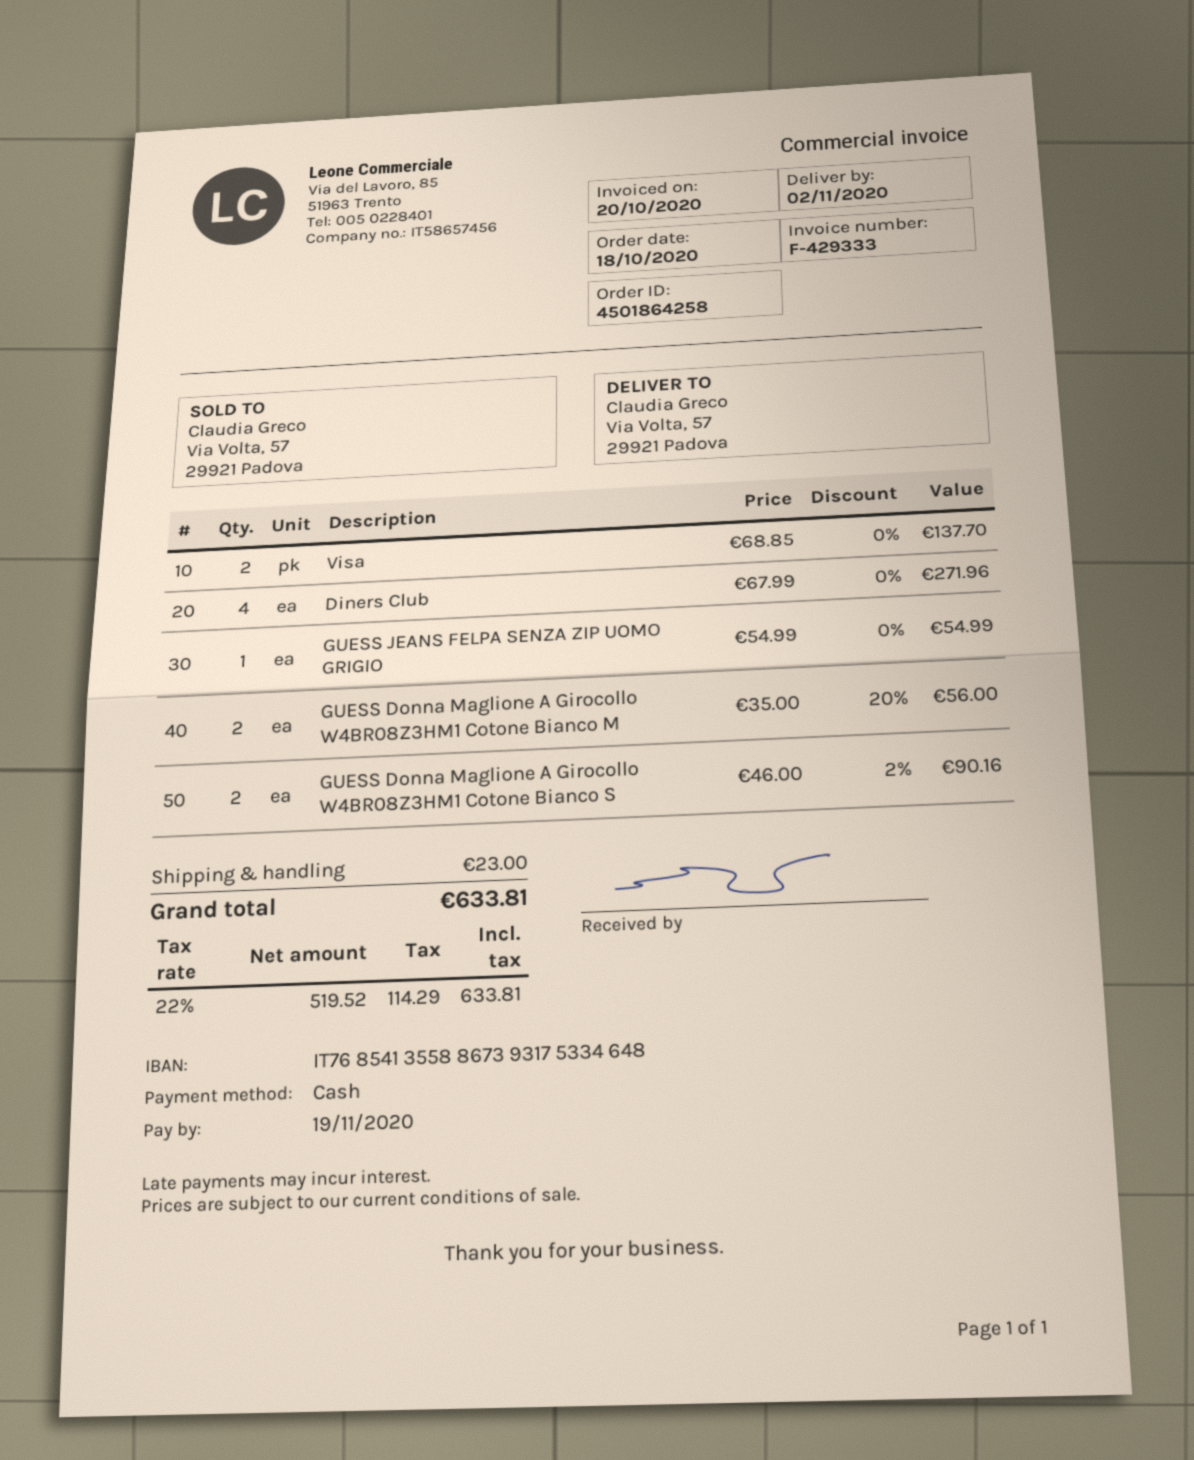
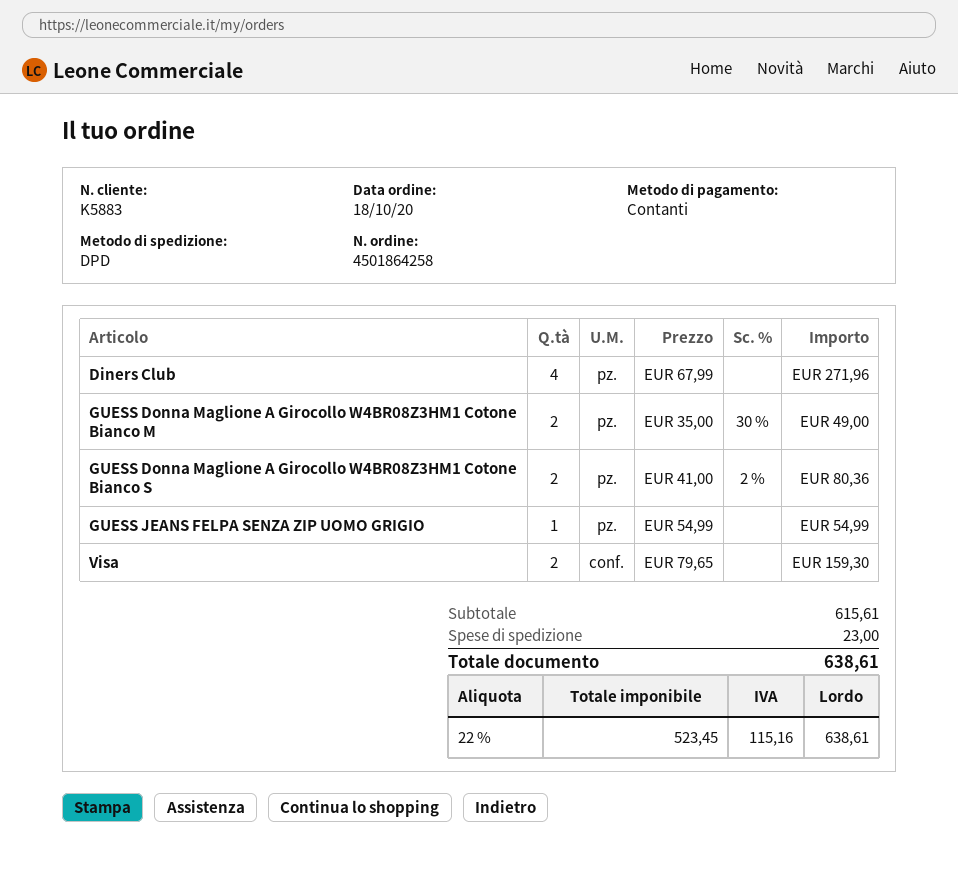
Visa: 2 x 68.85 = 137.70 -> 2 x 79.65 = 159.30
GUESS Donna Maglione A Girocollo W4BR08Z3HM1 Cotone Bianco M: 2 x 35.00 - 20% = 56.00 -> 2 x 35.00 - 30% = 49.00
GUESS Donna Maglione A Girocollo W4BR08Z3HM1 Cotone Bianco S: 2 x 46.00 - 2% = 90.16 -> 2 x 41.00 - 2% = 80.36
net: 519.52 -> 523.45
tax: 22% = 114.29 -> 22% = 115.16
total: 633.81 -> 638.61

